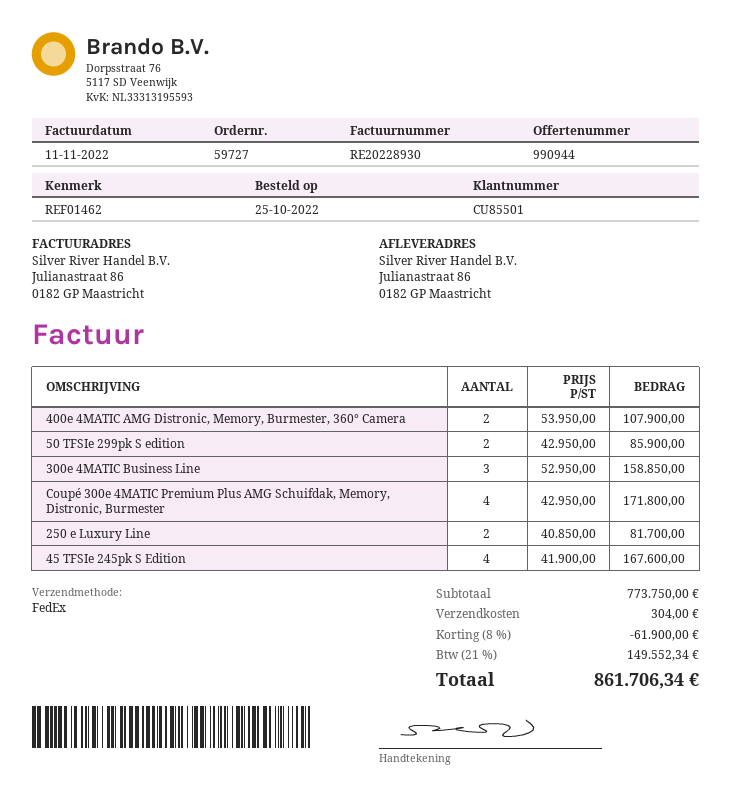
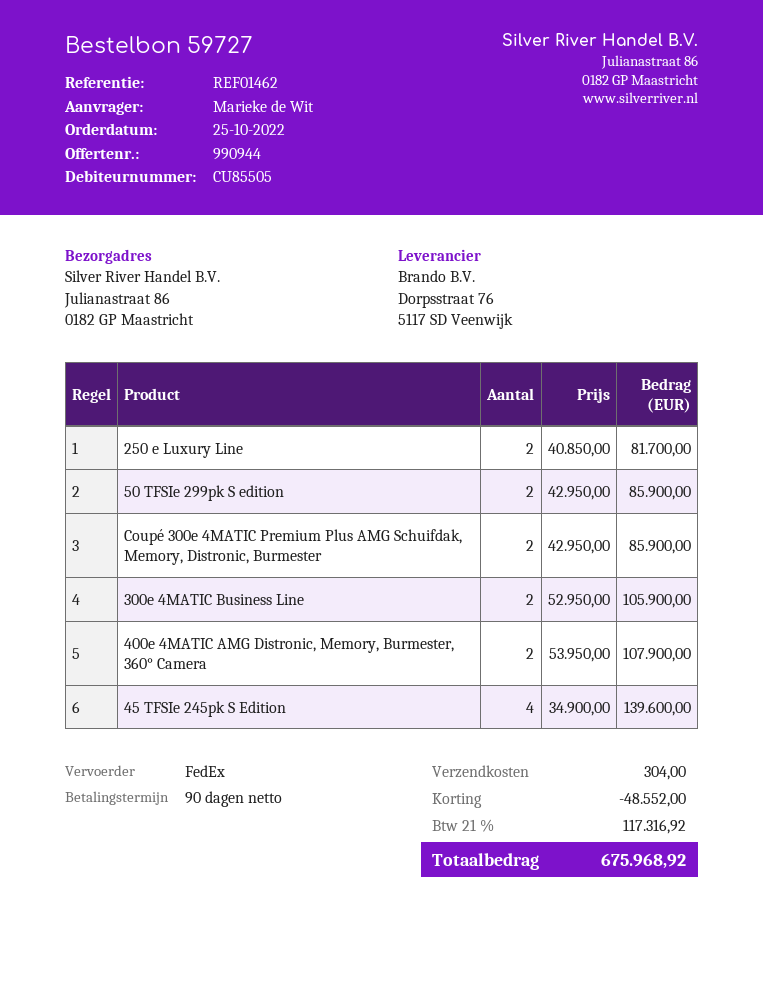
customer number: CU85501 -> CU85505
300e 4MATIC Business Line: 3 x 52950.00 = 158850.00 -> 2 x 52950.00 = 105900.00
Coupé 300e 4MATIC Premium Plus AMG Schuifdak, Memory, Distronic, Burmester: 4 x 42950.00 = 171800.00 -> 2 x 42950.00 = 85900.00
45 TFSIe 245pk S Edition: 4 x 41900.00 = 167600.00 -> 4 x 34900.00 = 139600.00
discount: 61900.00 -> 48552.00
tax: 21% = 149552.34 -> 21% = 117316.92
total: 861706.34 -> 675968.92

